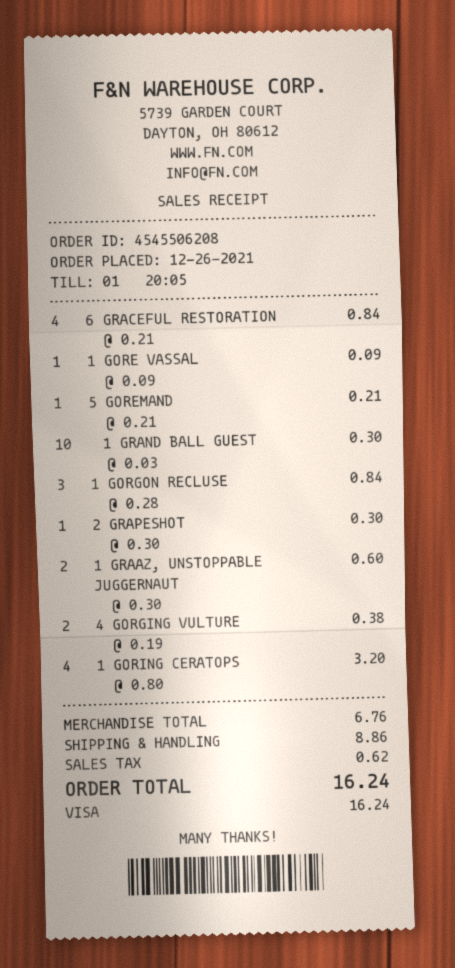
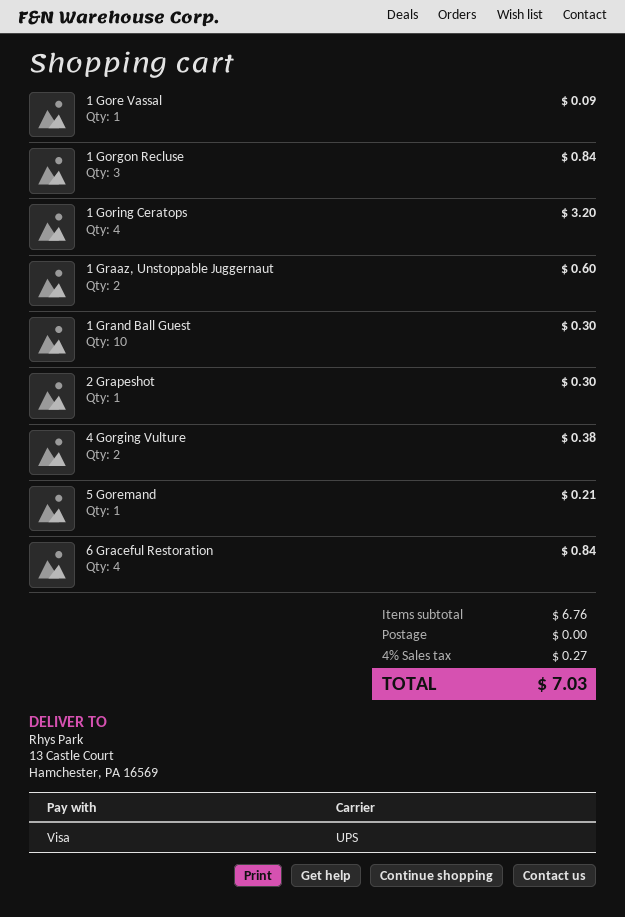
shipping: 8.86 -> 0.00
tax: 0.62 -> 0.27
total: 16.24 -> 7.03

